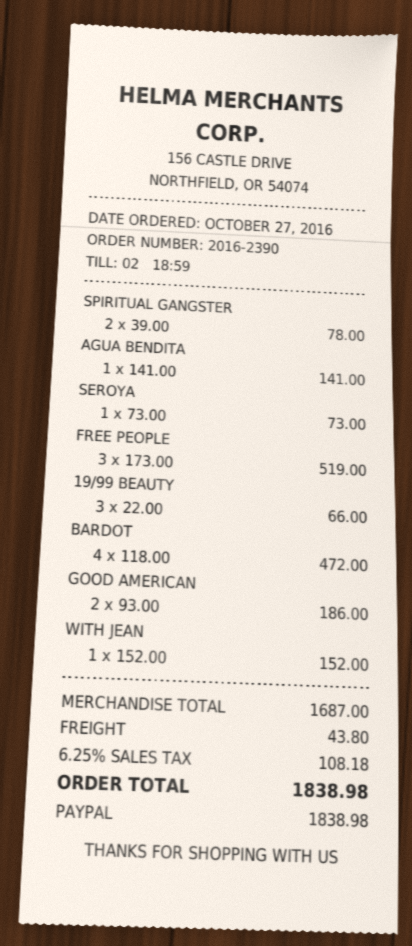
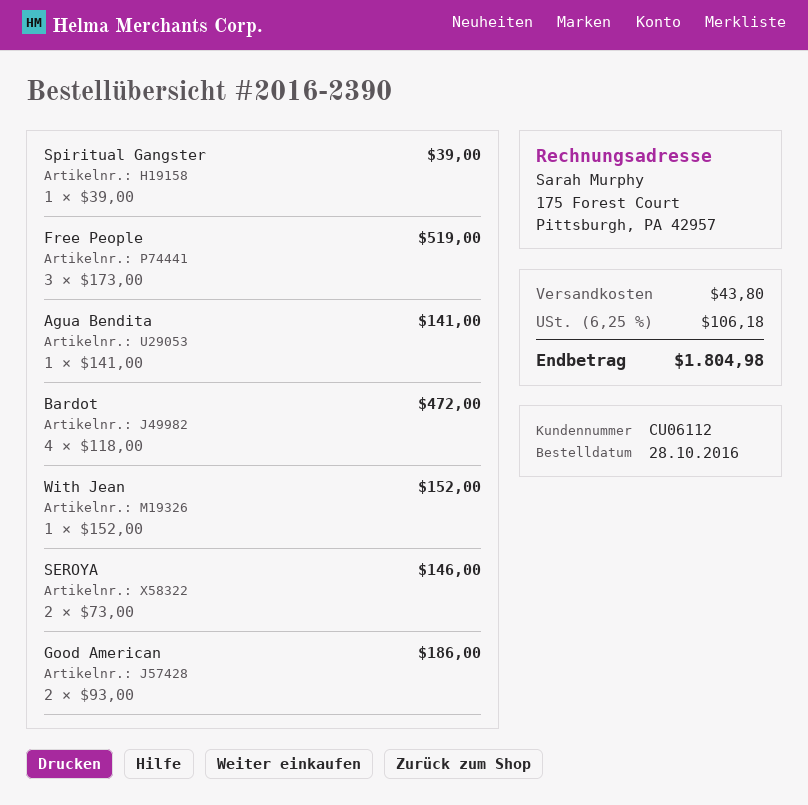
order date: 2016-10-27 -> 2016-10-28
SPIRITUAL GANGSTER: 2 x 39.00 = 78.00 -> 1 x 39.00 = 39.00
SEROYA: 1 x 73.00 = 73.00 -> 2 x 73.00 = 146.00
19/99 BEAUTY: 3 x 22.00 = 66.00 -> none
tax: 6.25% = 108.18 -> 6.25% = 106.18
total: 1838.98 -> 1804.98

